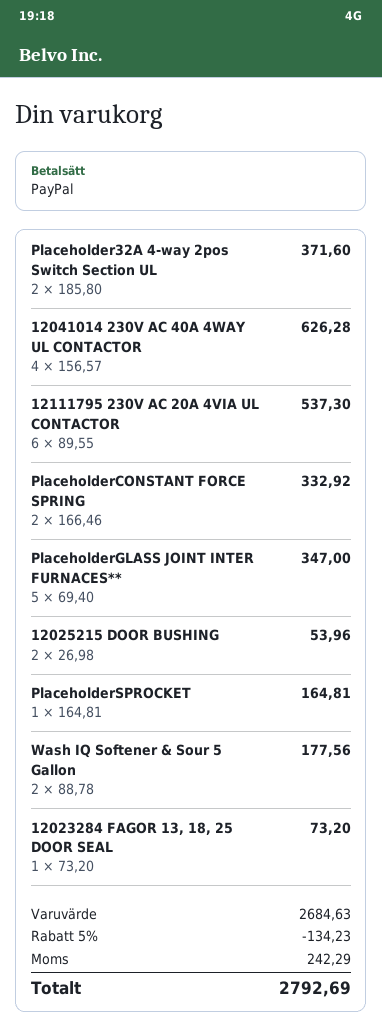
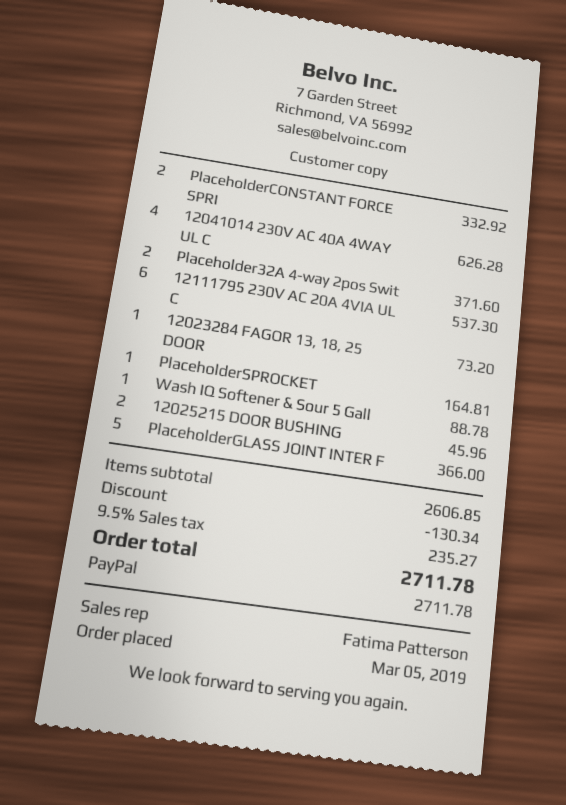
PlaceholderGLASS JOINT INTER FURNACES**: 5 for 347.00 -> 5 for 366.00
12025215 DOOR BUSHING: 2 for 53.96 -> 2 for 45.96
Wash IQ Softener & Sour 5 Gallon: 2 for 177.56 -> 1 for 88.78
subtotal: 2684.63 -> 2606.85
discount: 134.23 -> 130.34
tax: 242.29 -> 235.27
total: 2792.69 -> 2711.78

